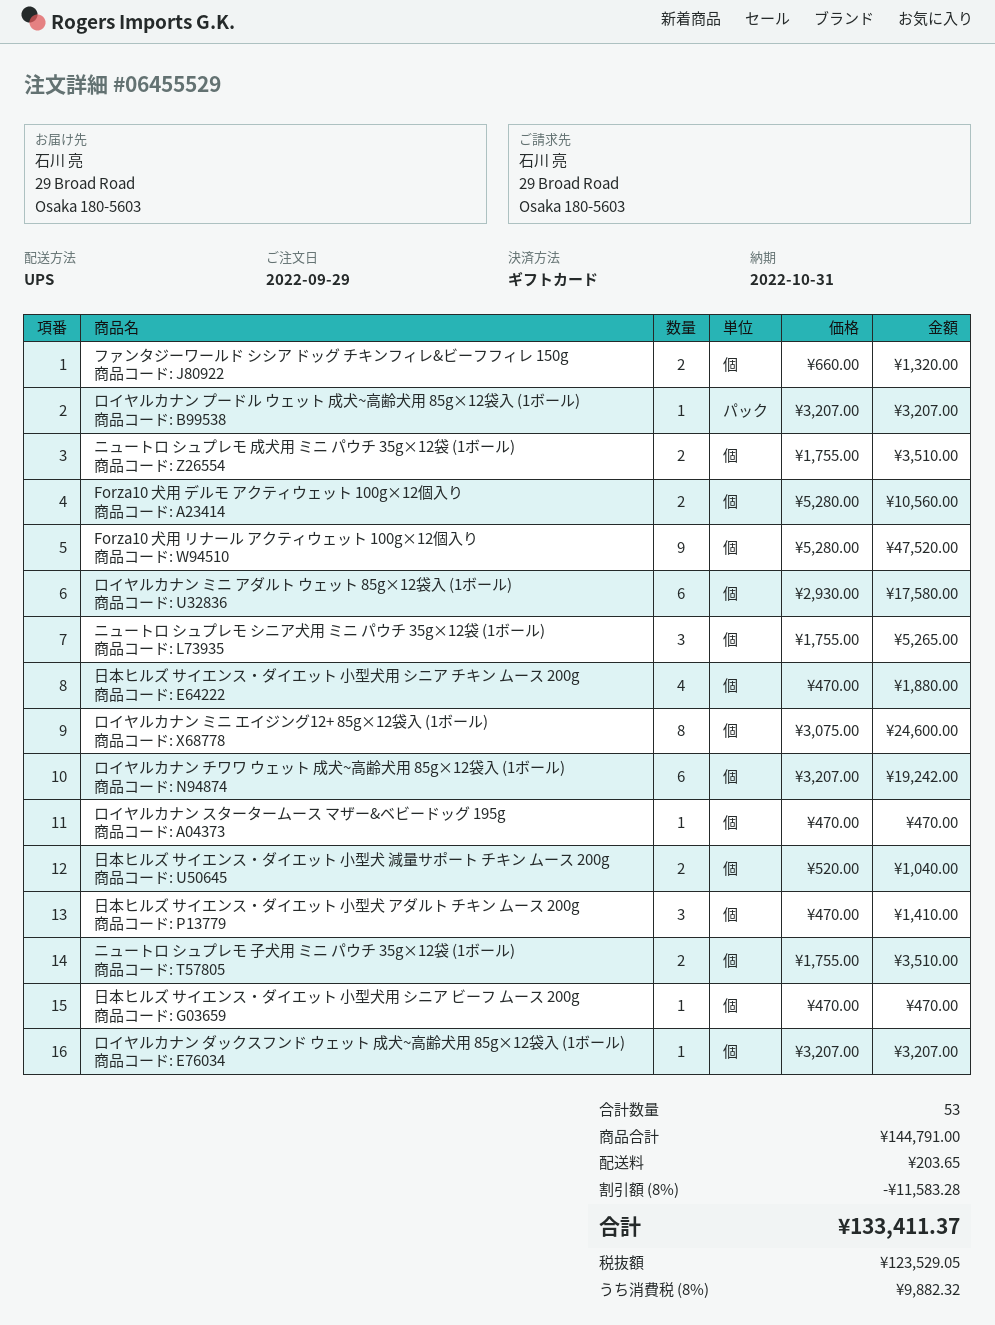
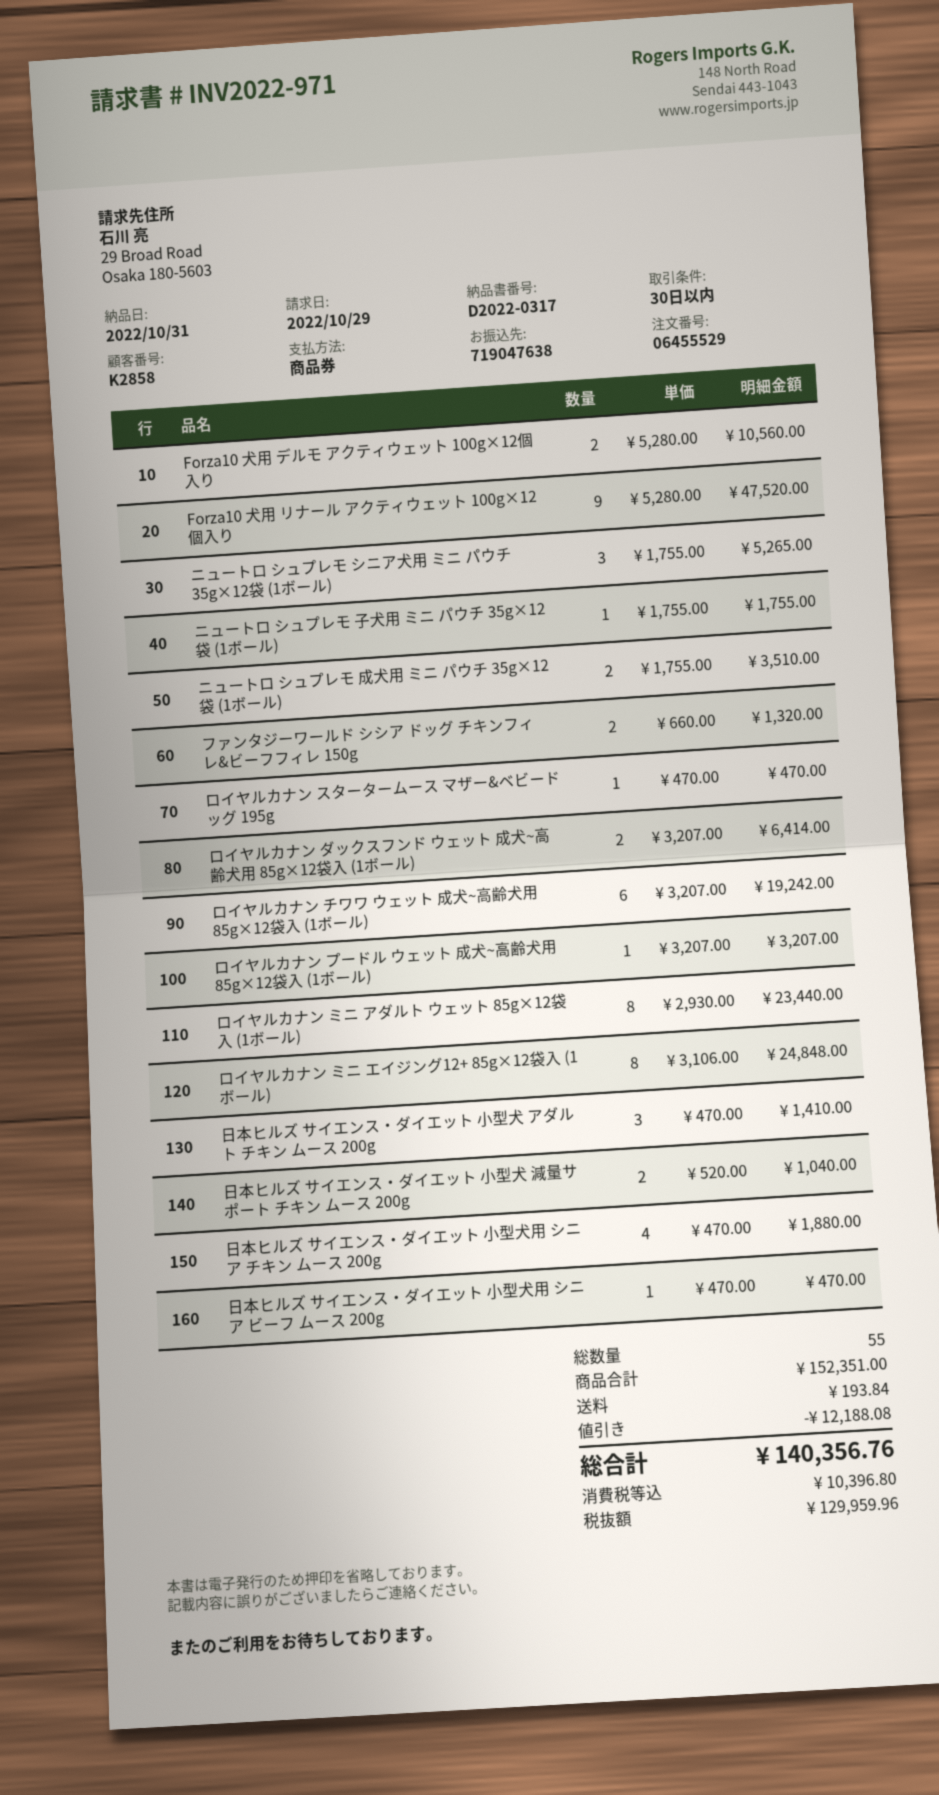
ロイヤルカナン ミニ アダルト ウェット 85g×12袋入 (1ボール): 6 x 2930.00 = 17580.00 -> 8 x 2930.00 = 23440.00
ロイヤルカナン ミニ エイジング12+ 85g×12袋入 (1ボール): 8 x 3075.00 = 24600.00 -> 8 x 3106.00 = 24848.00
ニュートロ シュプレモ 子犬用 ミニ パウチ 35g×12袋 (1ボール): 2 x 1755.00 = 3510.00 -> 1 x 1755.00 = 1755.00
ロイヤルカナン ダックスフンド ウェット 成犬~高齢犬用 85g×12袋入 (1ボール): 1 x 3207.00 = 3207.00 -> 2 x 3207.00 = 6414.00
total quantity: 53 -> 55
subtotal: 144791.00 -> 152351.00
discount: 11583.28 -> 12188.08
shipping: 203.65 -> 193.84
net: 123529.05 -> 129959.96
tax: 9882.32 -> 10396.80
total: 133411.37 -> 140356.76

